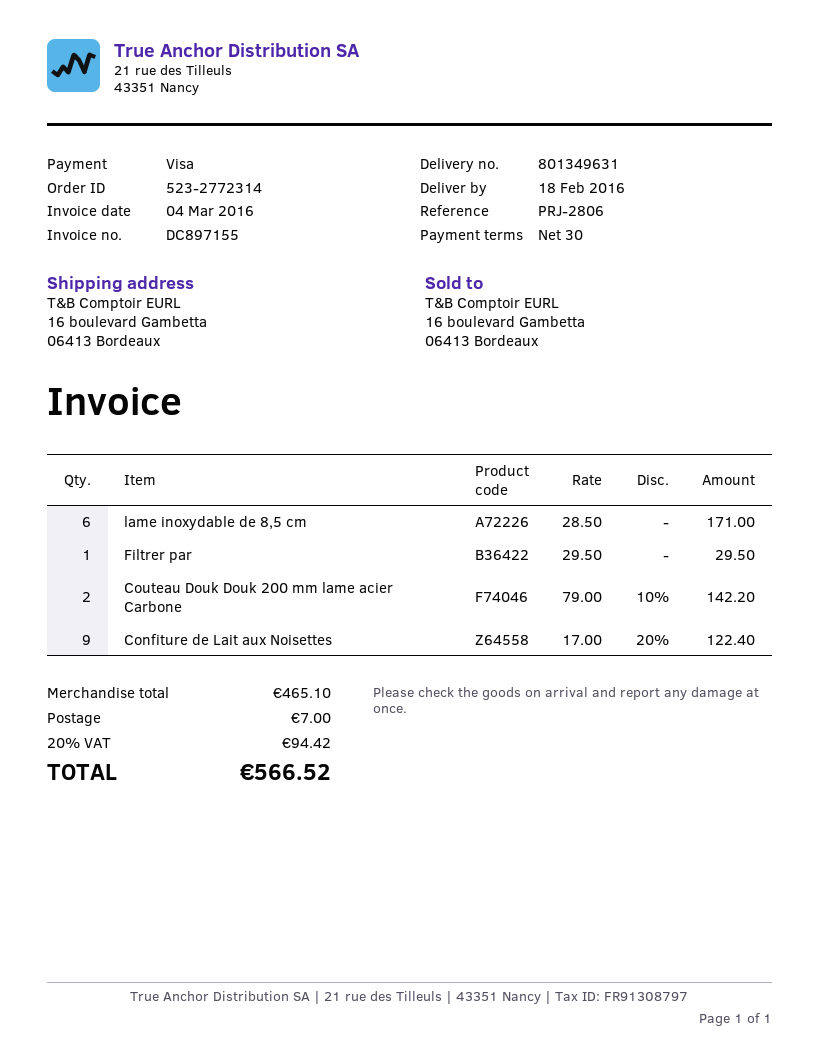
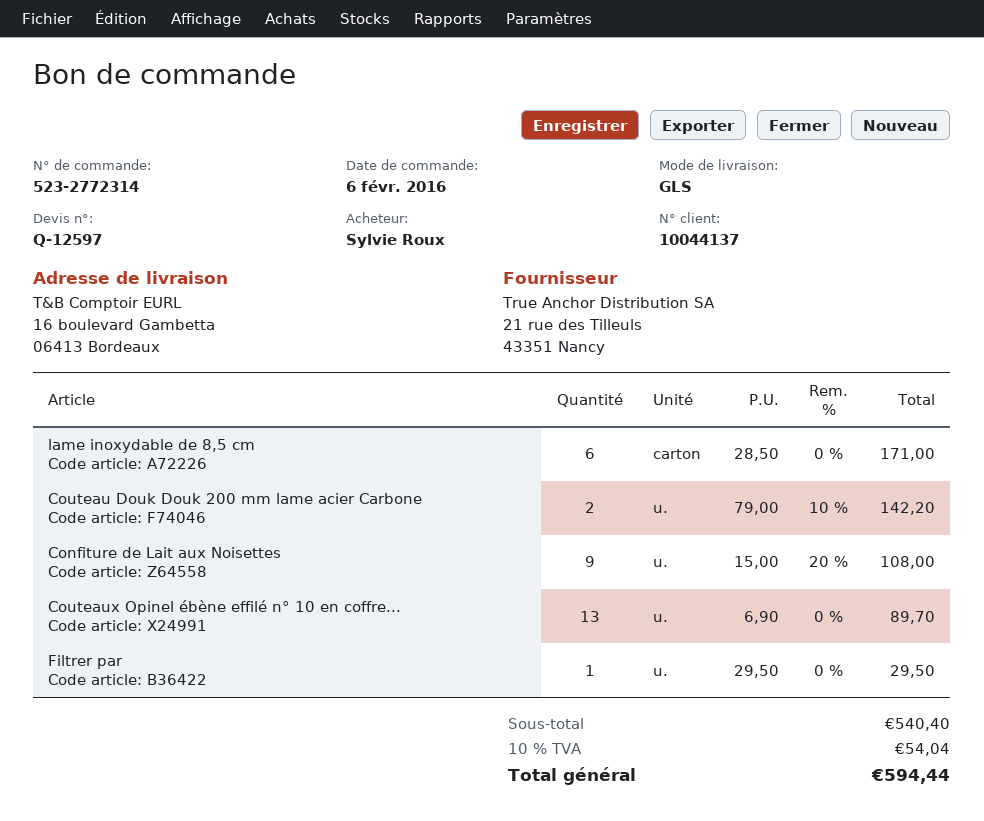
Confiture de Lait aux Noisettes: 9 x 17.00 - 20% = 122.40 -> 9 x 15.00 - 20% = 108.00
Couteaux Opinel ébène effilé n° 10 en coffre...: none -> 13 x 6.90 = 89.70
subtotal: 465.10 -> 540.40
shipping: 7.00 -> none
tax: 20% = 94.42 -> 10% = 54.04
total: 566.52 -> 594.44

